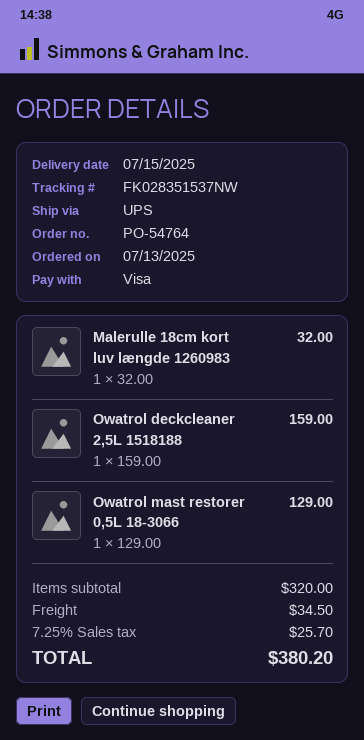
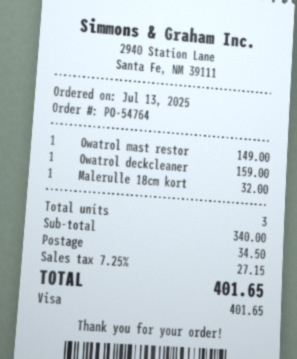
Owatrol mast restorer 0,5L 18-3066: 1 for 129.00 -> 1 for 149.00
subtotal: 320.00 -> 340.00
tax: 7.25% = 25.70 -> 7.25% = 27.15
total: 380.20 -> 401.65

